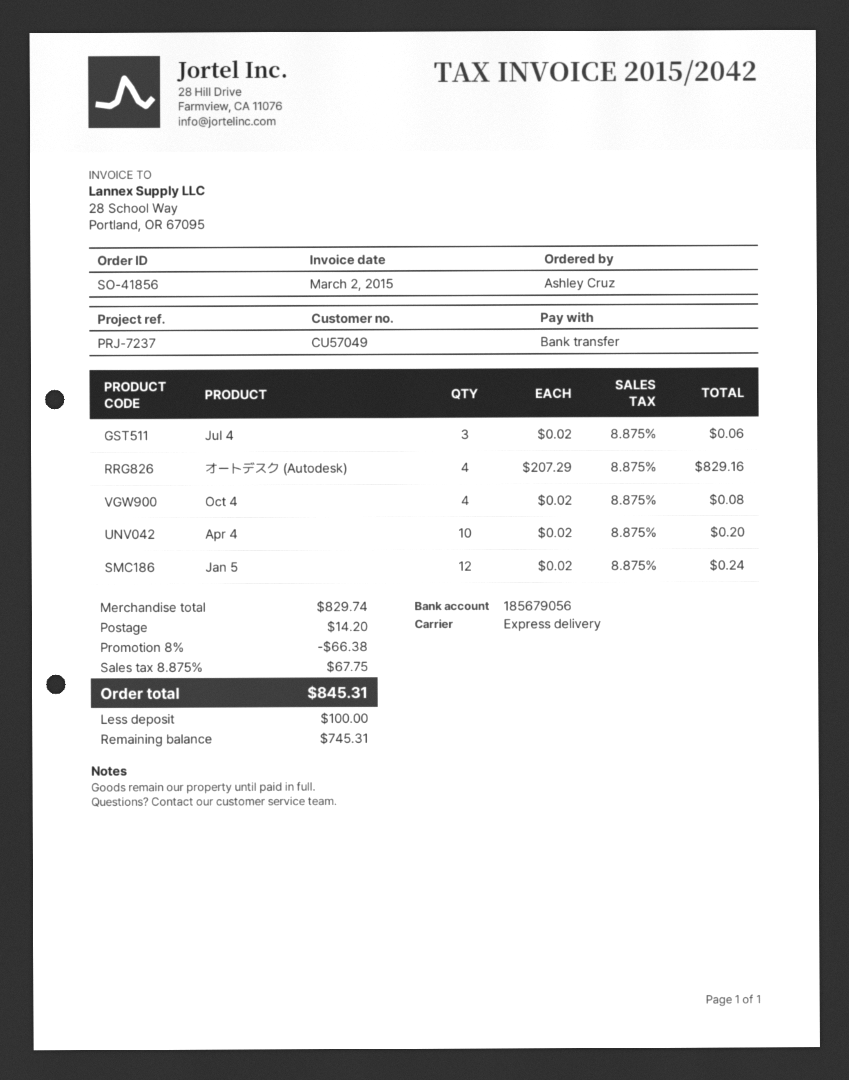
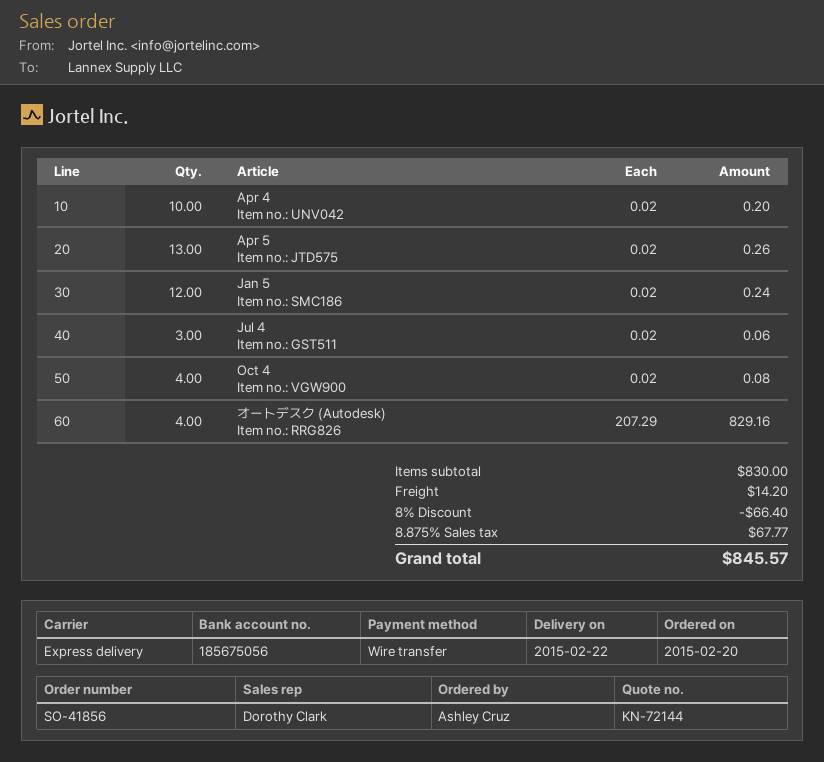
bank account: 185679056 -> 185675056
Apr 5: none -> 13 x 0.02 = 0.26
subtotal: 829.74 -> 830.00
discount: 8% = 66.38 -> 8% = 66.40
tax: 8.875% = 67.75 -> 8.875% = 67.77
total: 845.31 -> 845.57

